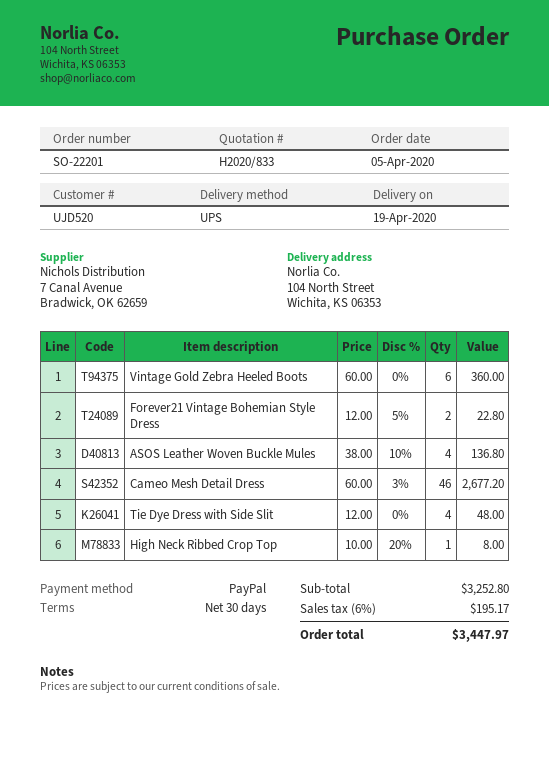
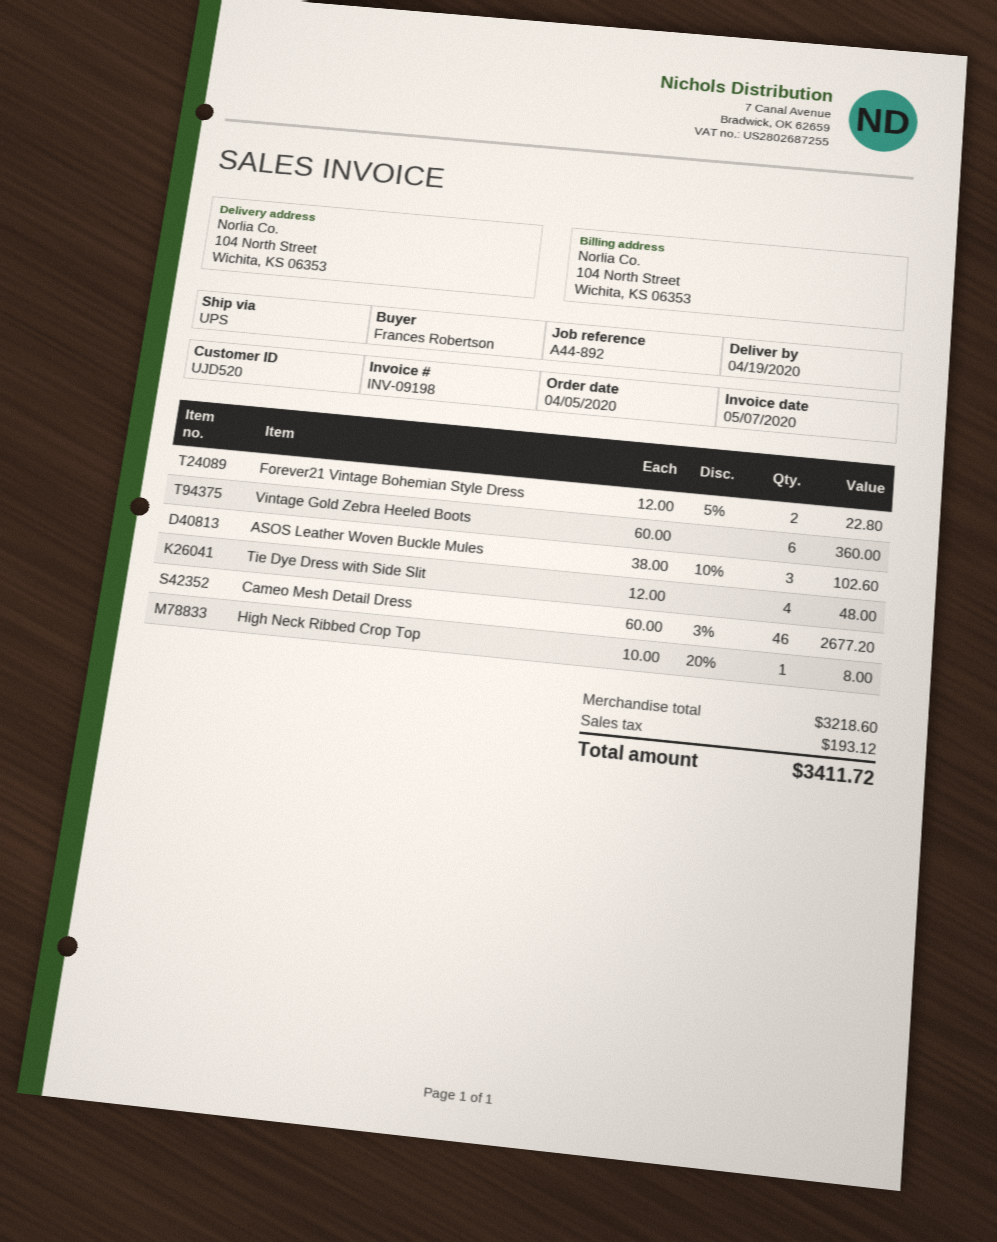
ASOS Leather Woven Buckle Mules: 4 x 38.00 - 10% = 136.80 -> 3 x 38.00 - 10% = 102.60
subtotal: 3252.80 -> 3218.60
tax: 195.17 -> 193.12
total: 3447.97 -> 3411.72

